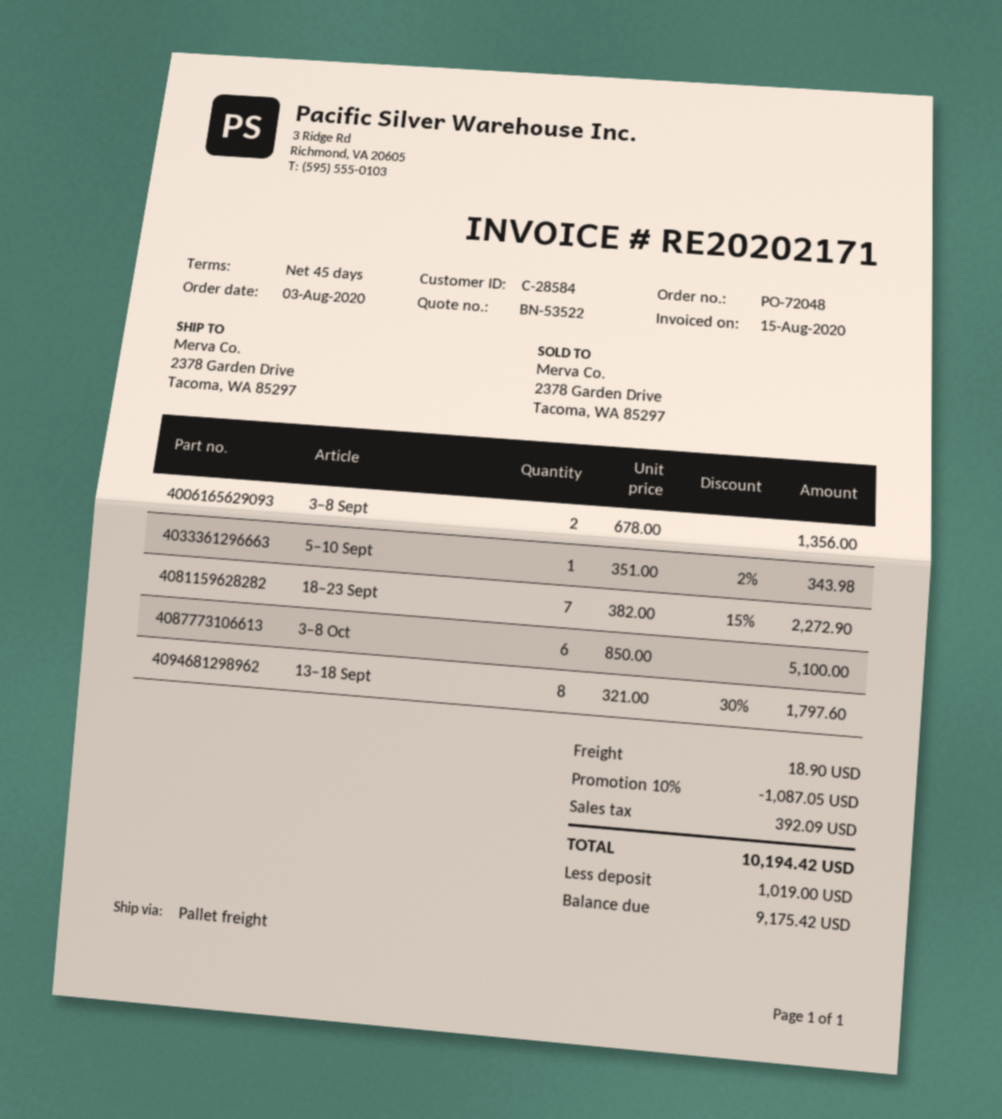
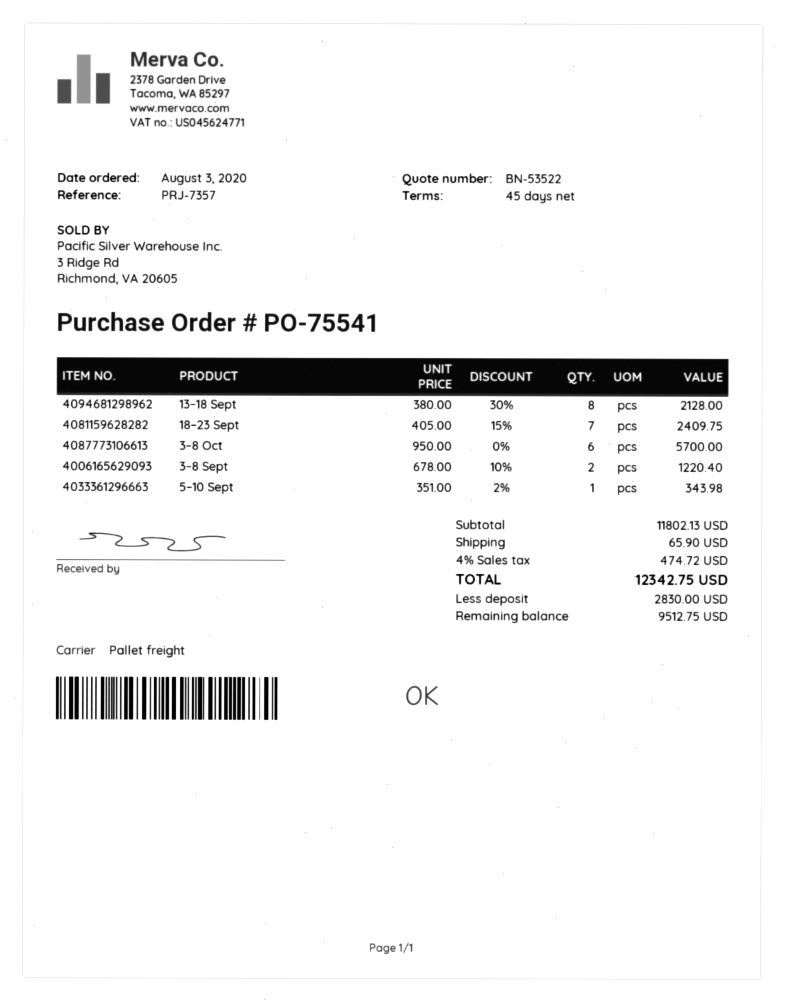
order number: PO-72048 -> PO-75541
3–8 Sept: 2 x 678.00 = 1356.00 -> 2 x 678.00 - 10% = 1220.40
18–23 Sept: 7 x 382.00 - 15% = 2272.90 -> 7 x 405.00 - 15% = 2409.75
3–8 Oct: 6 x 850.00 = 5100.00 -> 6 x 950.00 = 5700.00
13–18 Sept: 8 x 321.00 - 30% = 1797.60 -> 8 x 380.00 - 30% = 2128.00
discount: 10% = 1087.05 -> none
shipping: 18.90 -> 65.90
tax: 392.09 -> 474.72
total: 10194.42 -> 12342.75
deposit: 1019.00 -> 2830.00
balance: 9175.42 -> 9512.75

